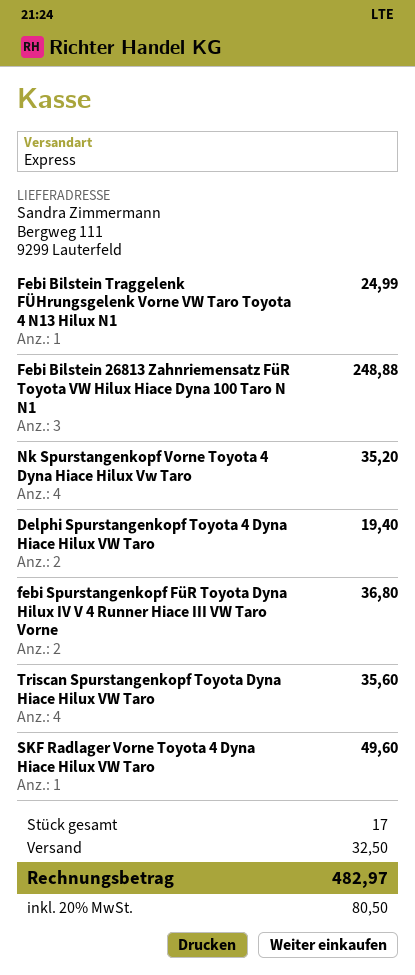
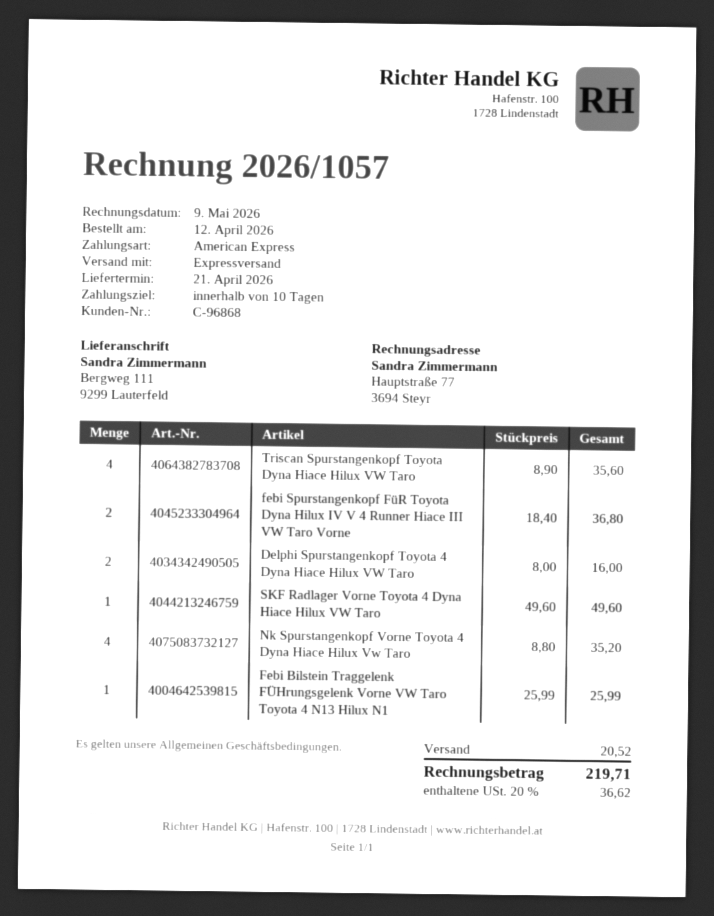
Febi Bilstein Traggelenk FÜHrungsgelenk Vorne VW Taro Toyota 4 N13 Hilux N1: 1 for 24.99 -> 1 for 25.99
Febi Bilstein 26813 Zahnriemensatz FüR Toyota VW Hilux Hiace Dyna 100 Taro N N1: 3 for 248.88 -> none
Delphi Spurstangenkopf Toyota 4 Dyna Hiace Hilux VW Taro: 2 for 19.40 -> 2 for 16.00
shipping: 32.50 -> 20.52
tax: 20% = 80.50 -> 20% = 36.62
total: 482.97 -> 219.71

